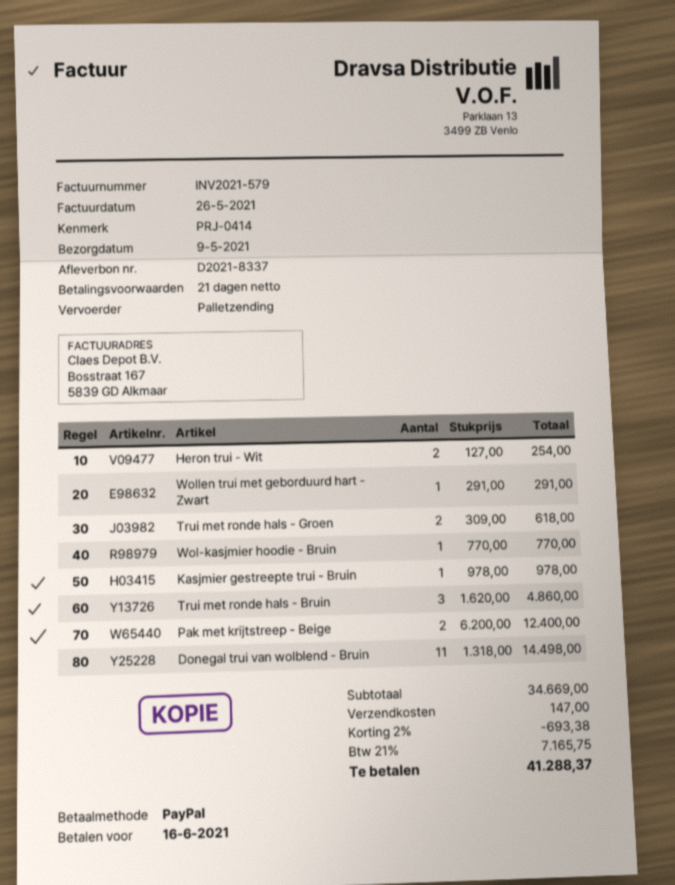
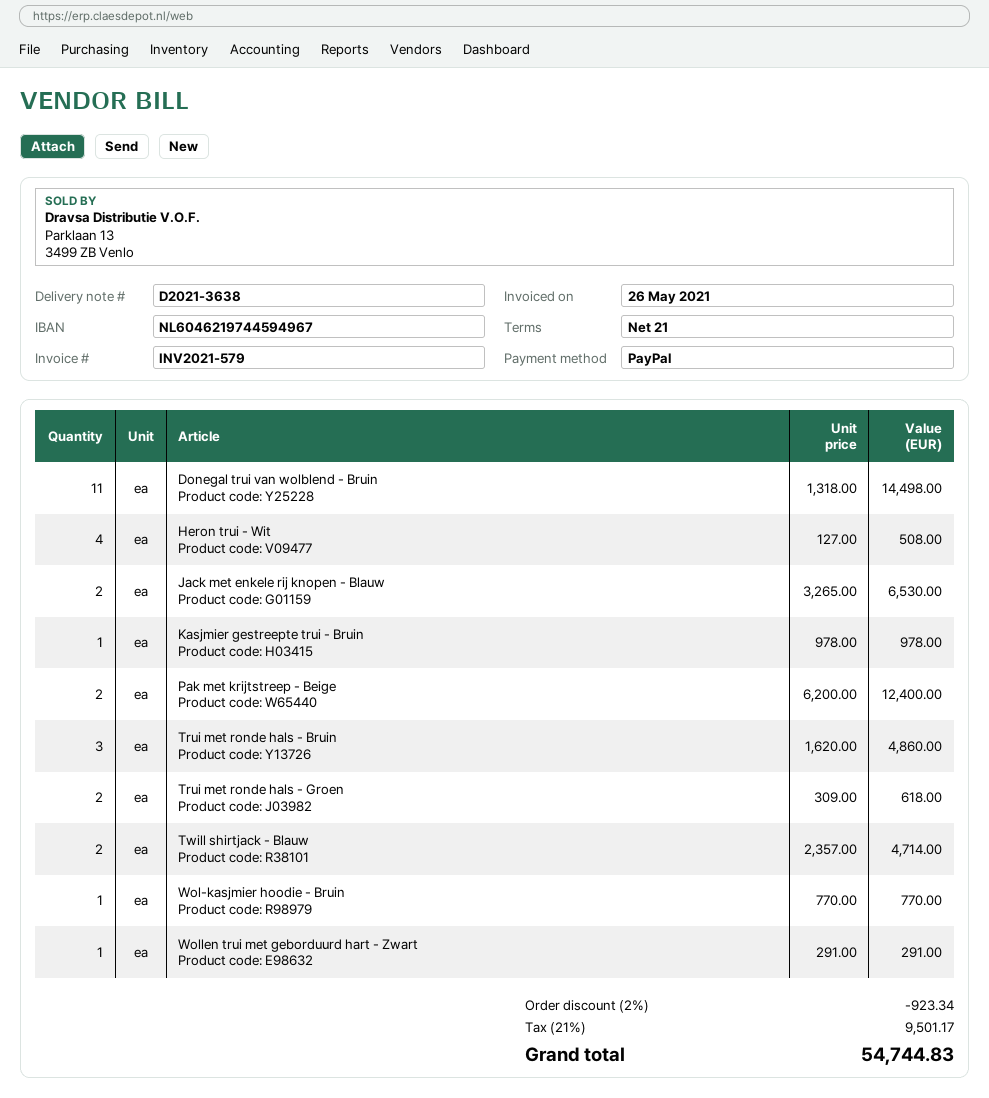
delivery note number: D2021-8337 -> D2021-3638
Heron trui - Wit: 2 x 127.00 = 254.00 -> 4 x 127.00 = 508.00
Jack met enkele rij knopen - Blauw: none -> 2 x 3265.00 = 6530.00
Twill shirtjack - Blauw: none -> 2 x 2357.00 = 4714.00
discount: 2% = 693.38 -> 2% = 923.34
shipping: 147.00 -> none
tax: 21% = 7165.75 -> 21% = 9501.17
total: 41288.37 -> 54744.83

